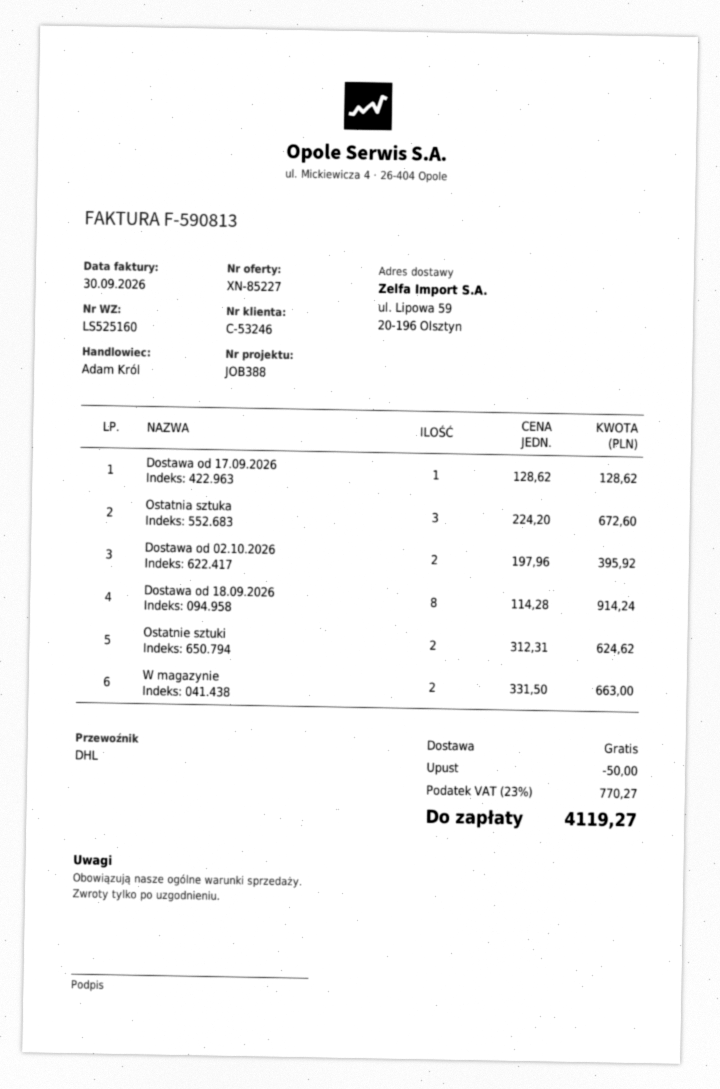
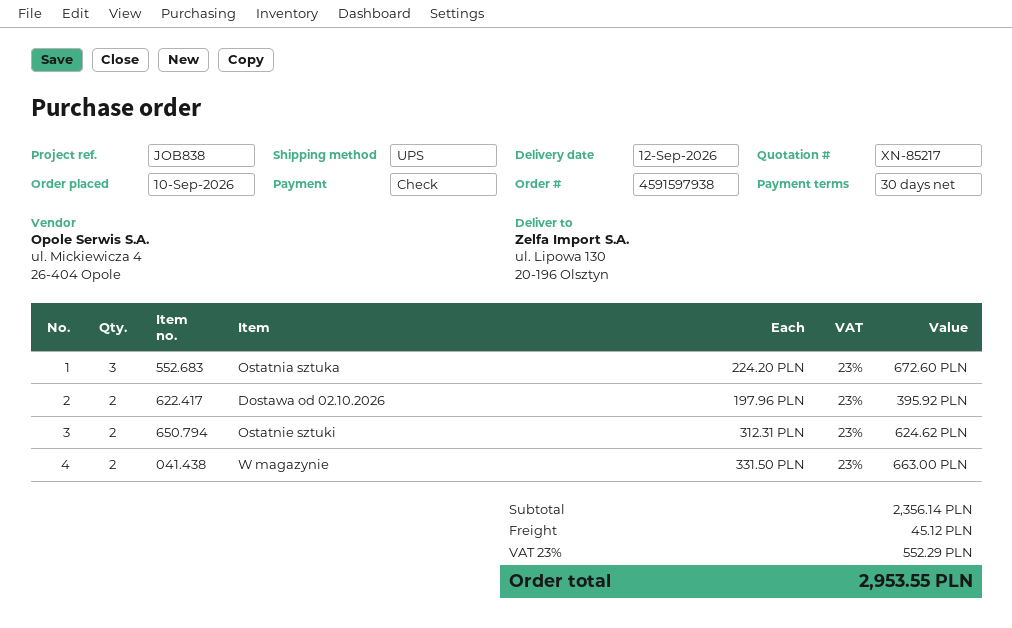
quote number: XN-85227 -> XN-85217
reference: JOB388 -> JOB838
shipping method: DHL -> UPS
ship to: ul. Lipowa 59, 20-196 Olsztyn -> ul. Lipowa 130, 20-196 Olsztyn
Dostawa od 17.09.2026: 1 x 128.62 = 128.62 -> none
Dostawa od 18.09.2026: 8 x 114.28 = 914.24 -> none
discount: 50.00 -> none
shipping: 0.00 -> 45.12
tax: 23% = 770.27 -> 23% = 552.29
total: 4119.27 -> 2953.55

